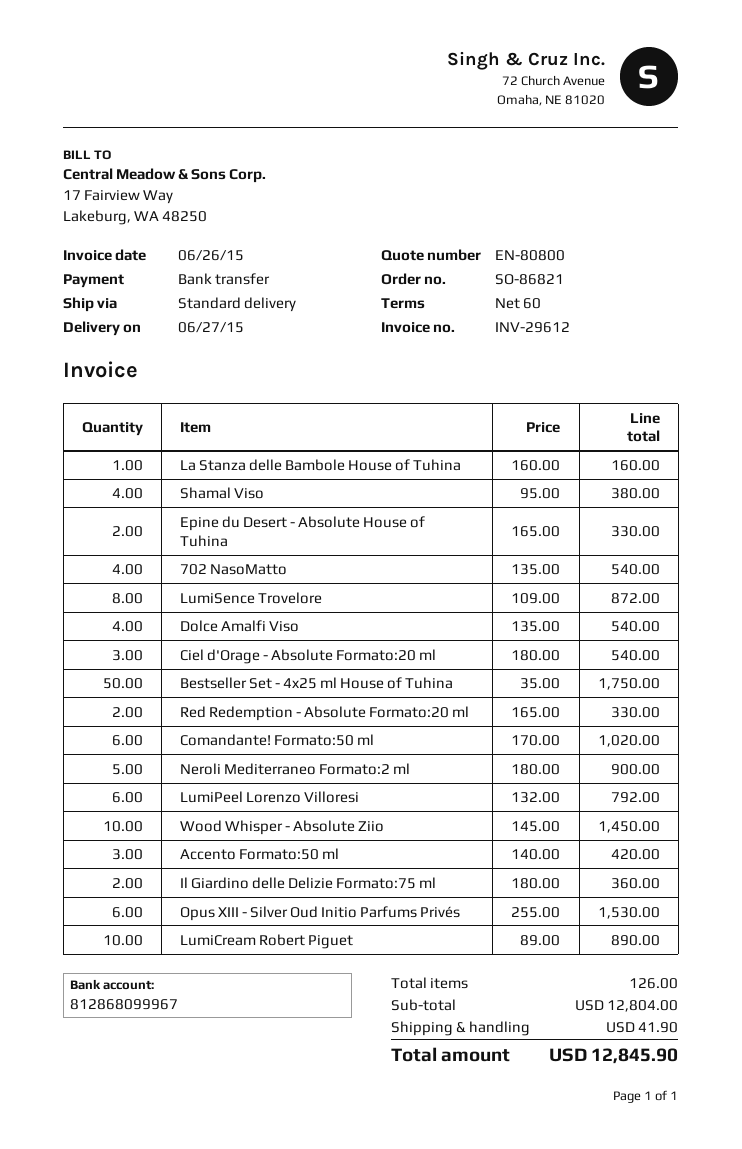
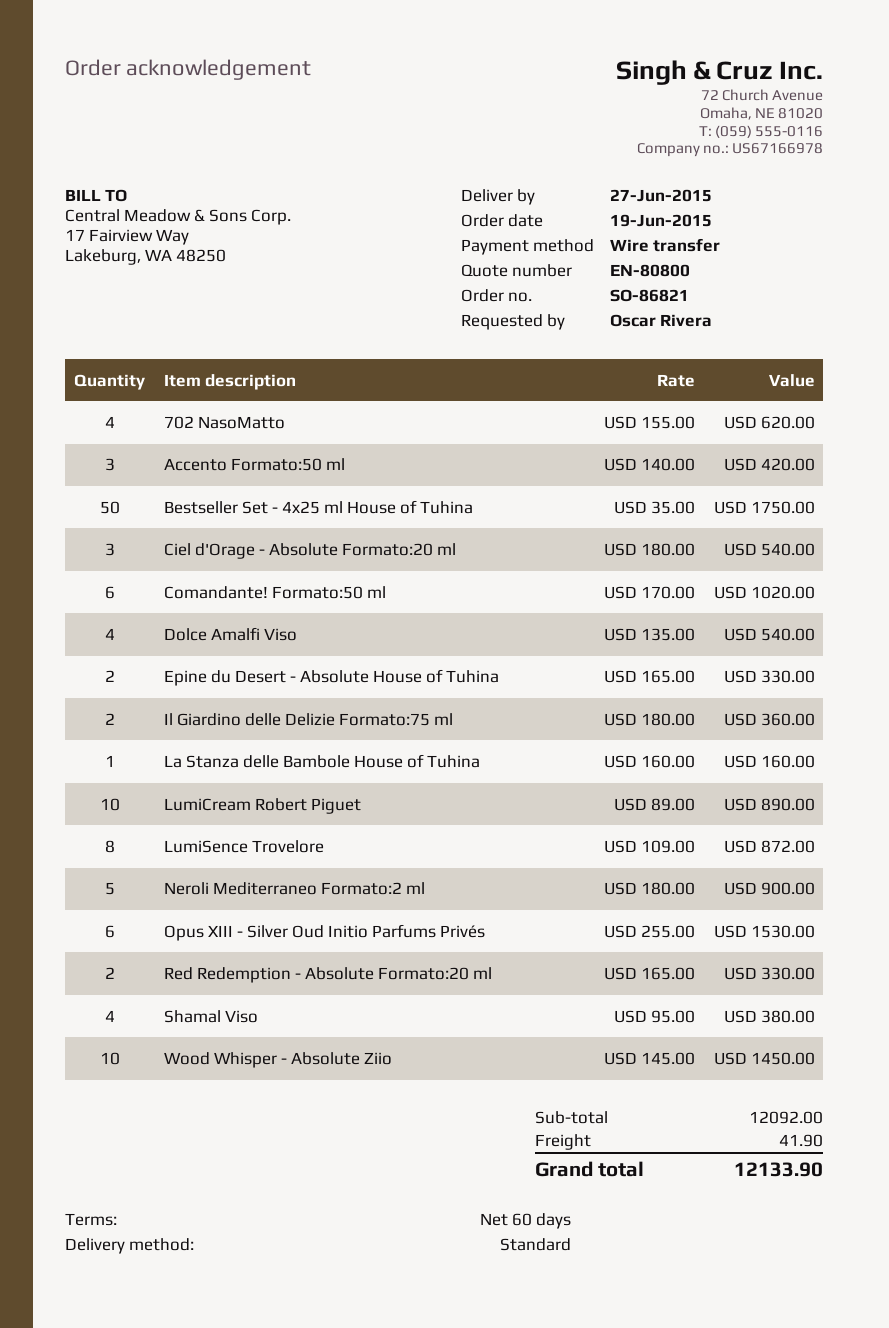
702 NasoMatto: 4 x 135.00 = 540.00 -> 4 x 155.00 = 620.00
LumiPeel Lorenzo Villoresi: 6 x 132.00 = 792.00 -> none
subtotal: 12804.00 -> 12092.00
total: 12845.90 -> 12133.90

